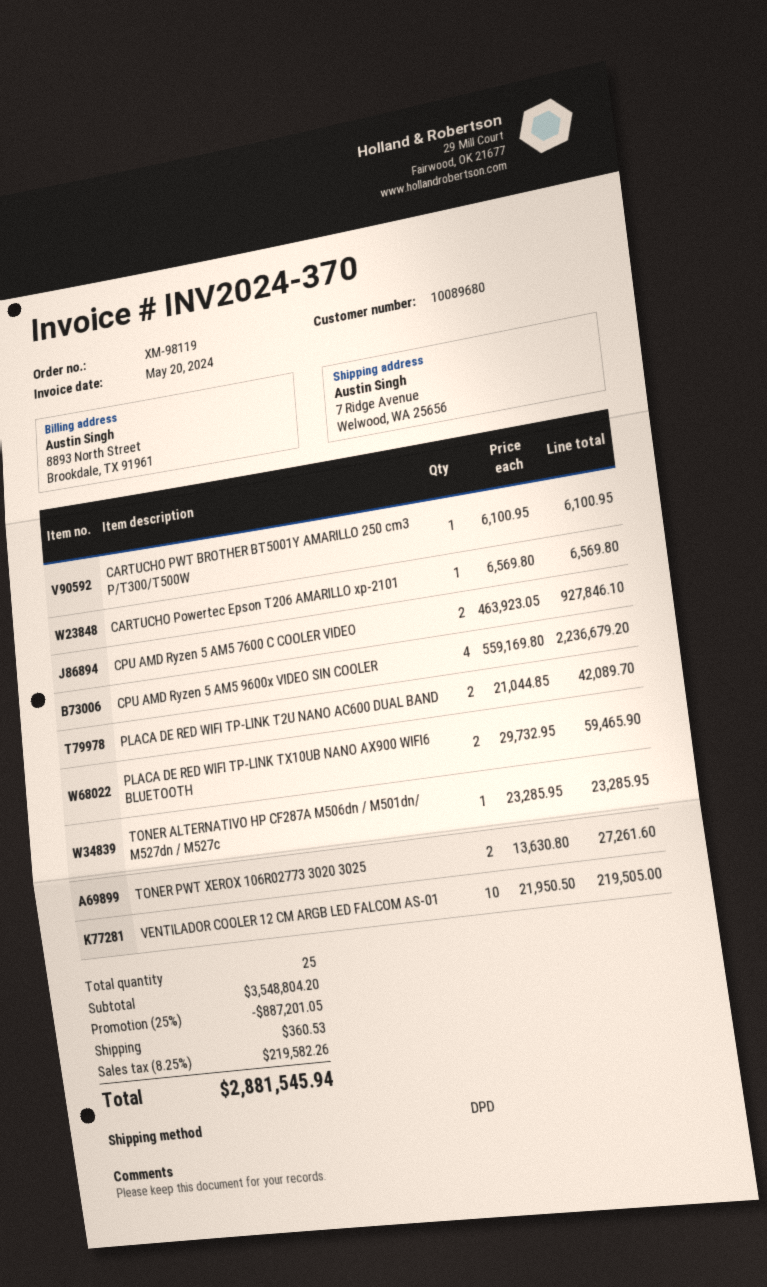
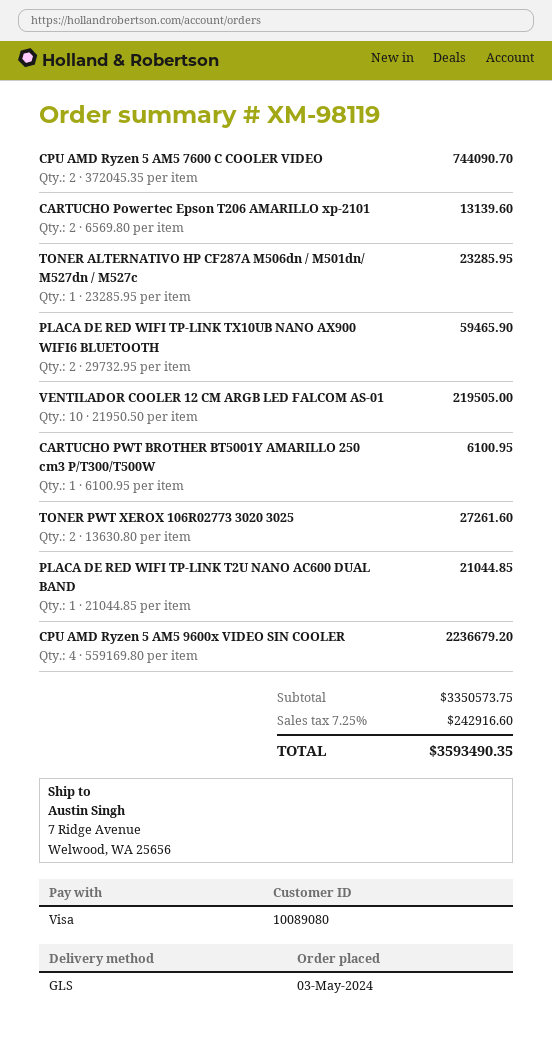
customer number: 10089680 -> 10089080
shipping method: DPD -> GLS
CARTUCHO Powertec Epson T206 AMARILLO xp-2101: 1 x 6569.80 = 6569.80 -> 2 x 6569.80 = 13139.60
CPU AMD Ryzen 5 AM5 7600 C COOLER VIDEO: 2 x 463923.05 = 927846.10 -> 2 x 372045.35 = 744090.70
PLACA DE RED WIFI TP-LINK T2U NANO AC600 DUAL BAND: 2 x 21044.85 = 42089.70 -> 1 x 21044.85 = 21044.85
subtotal: 3548804.20 -> 3350573.75
discount: 25% = 887201.05 -> none
shipping: 360.53 -> none
tax: 8.25% = 219582.26 -> 7.25% = 242916.60
total: 2881545.94 -> 3593490.35

